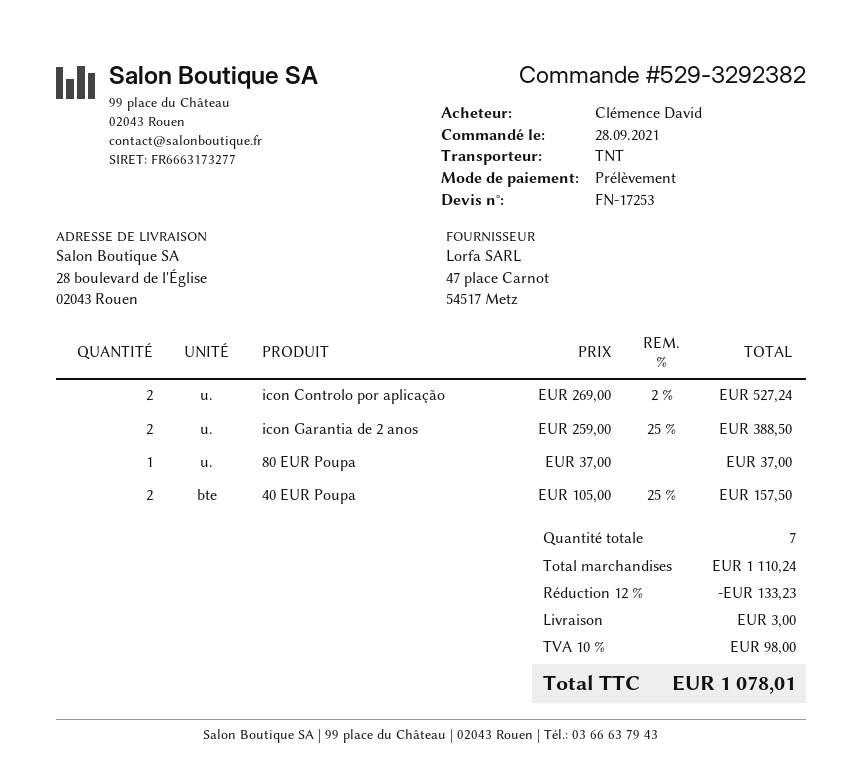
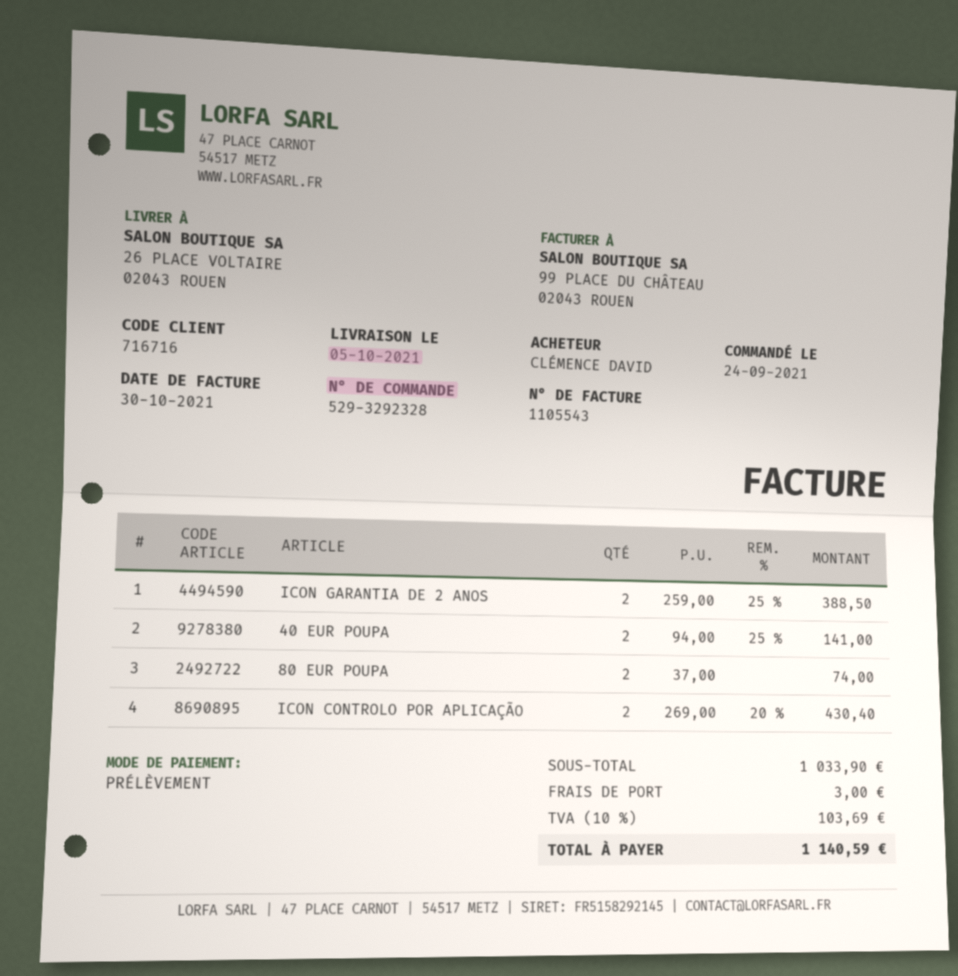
order number: 529-3292382 -> 529-3292328
order date: 2021-09-28 -> 2021-09-24
ship to: 28 boulevard de l'Église, 02043 Rouen -> 26 PLACE VOLTAIRE, 02043 ROUEN
icon Controlo por aplicação: 2 x 269.00 - 2% = 527.24 -> 2 x 269.00 - 20% = 430.40
80 EUR Poupa: 1 x 37.00 = 37.00 -> 2 x 37.00 = 74.00
40 EUR Poupa: 2 x 105.00 - 25% = 157.50 -> 2 x 94.00 - 25% = 141.00
subtotal: 1110.24 -> 1033.90
discount: 12% = 133.23 -> none
tax: 10% = 98.00 -> 10% = 103.69
total: 1078.01 -> 1140.59

